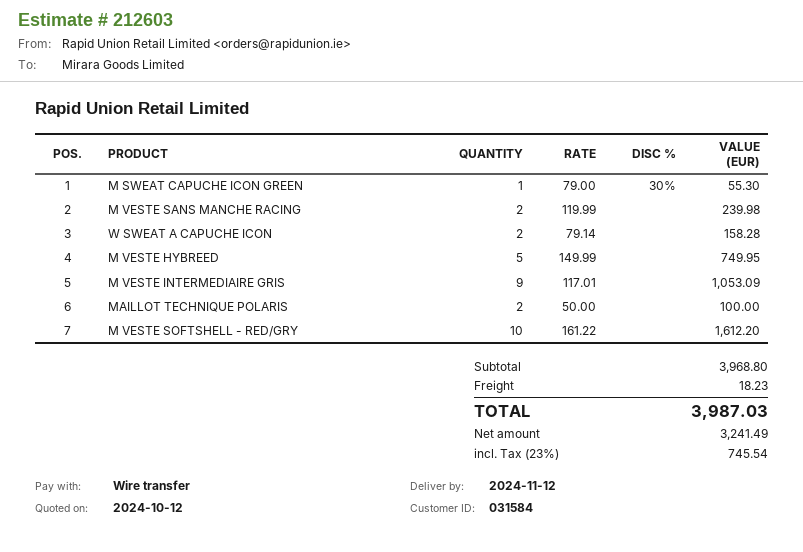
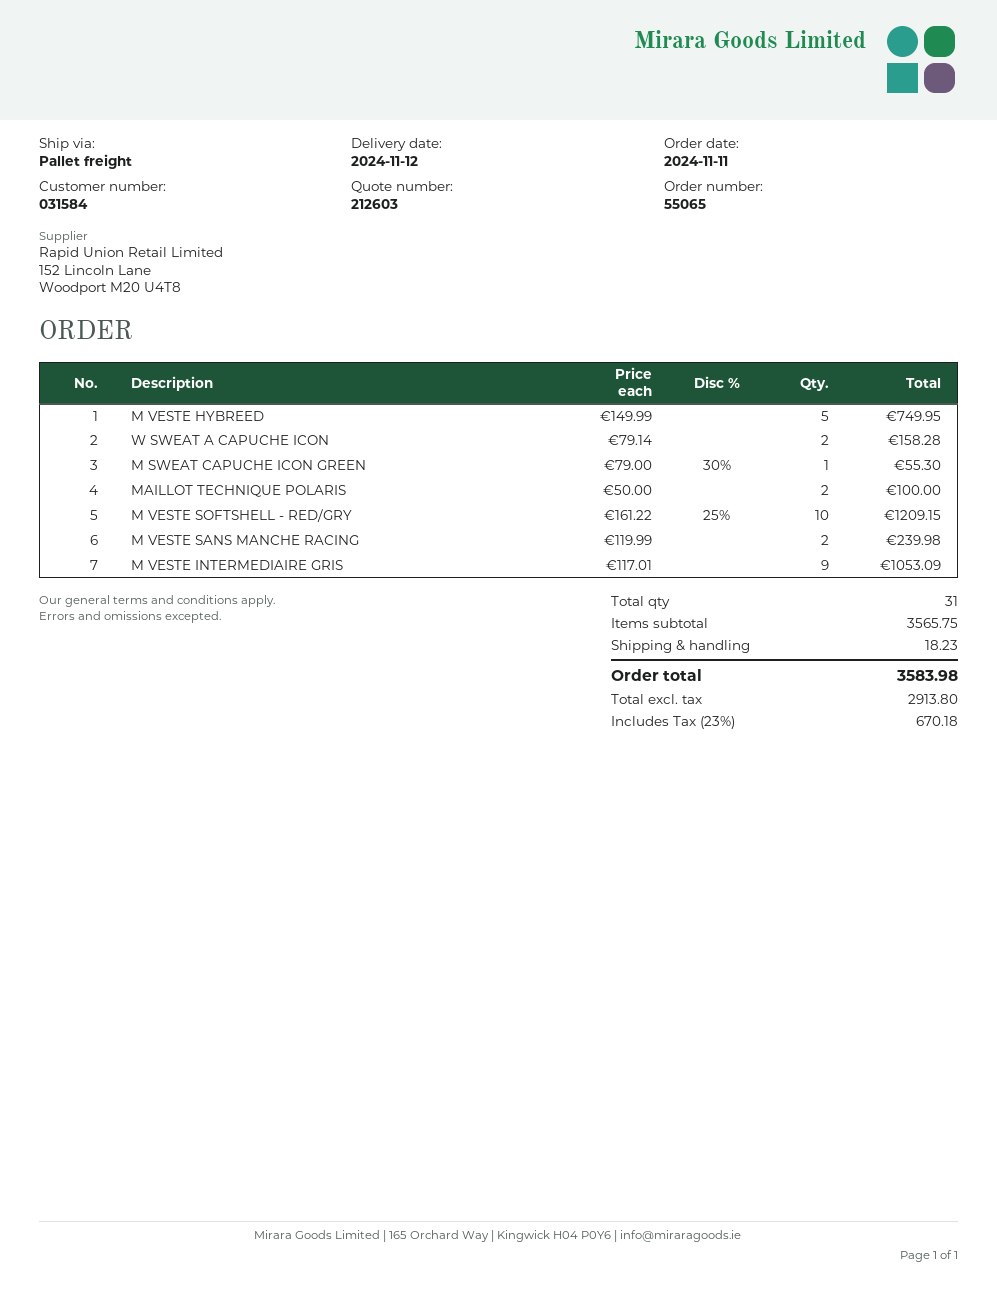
M VESTE SOFTSHELL - RED/GRY: 10 x 161.22 = 1612.20 -> 10 x 161.22 - 25% = 1209.15
subtotal: 3968.80 -> 3565.75
net: 3241.49 -> 2913.80
tax: 23% = 745.54 -> 23% = 670.18
total: 3987.03 -> 3583.98

